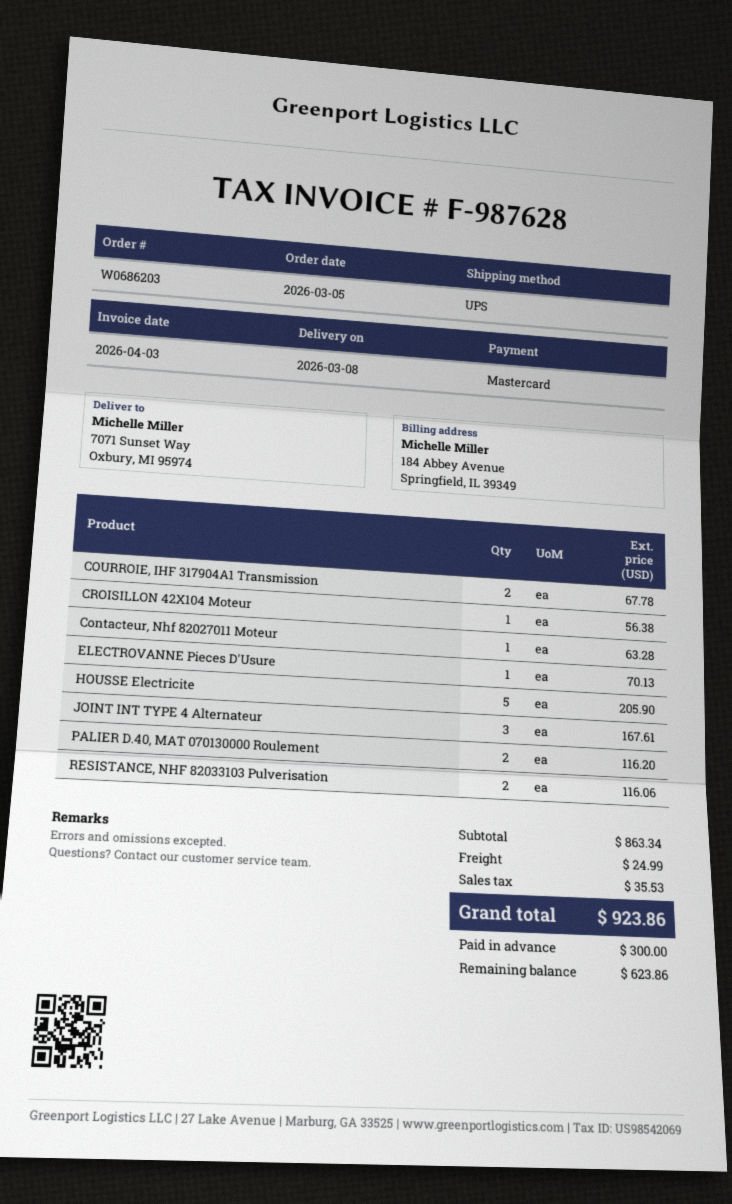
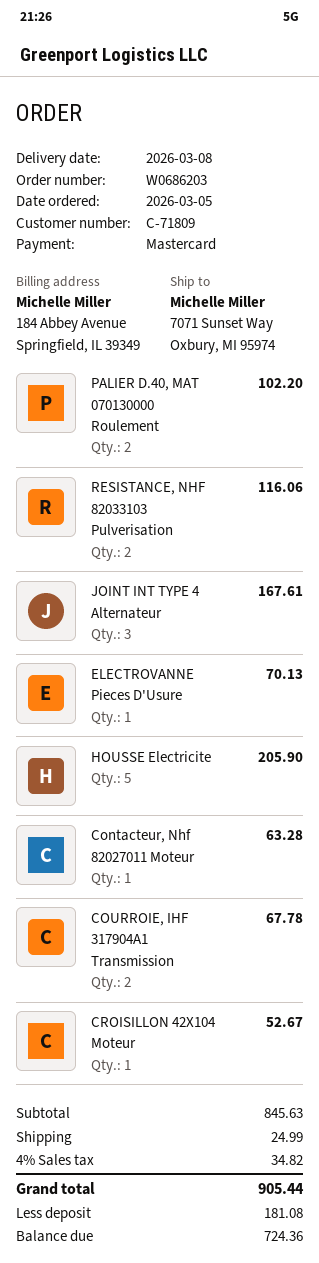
CROISILLON 42X104 Moteur: 1 for 56.38 -> 1 for 52.67
PALIER D.40, MAT 070130000 Roulement: 2 for 116.20 -> 2 for 102.20
subtotal: 863.34 -> 845.63
tax: 35.53 -> 34.82
total: 923.86 -> 905.44
deposit: 300.00 -> 181.08
balance: 623.86 -> 724.36

